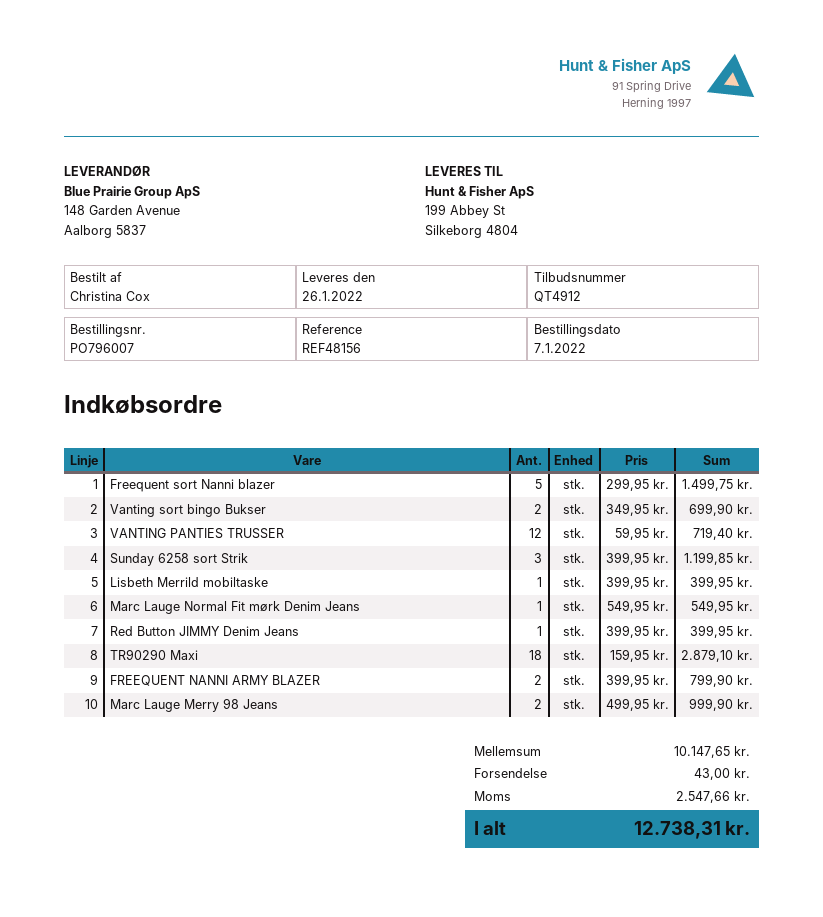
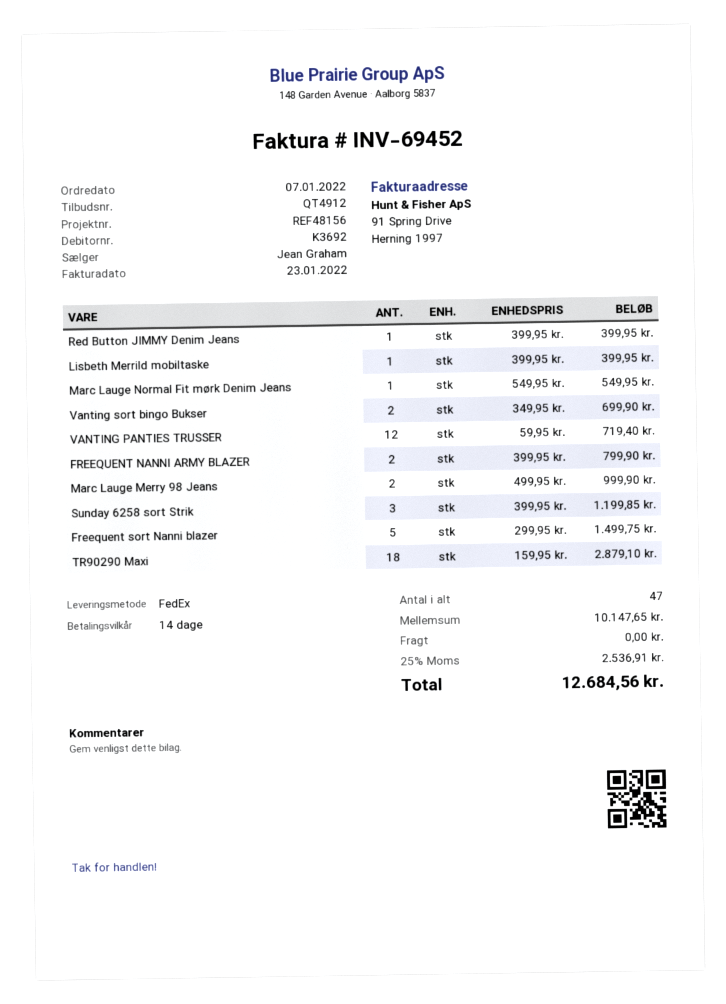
shipping: 43.00 -> 0.00
tax: 2547.66 -> 2536.91
total: 12738.31 -> 12684.56

